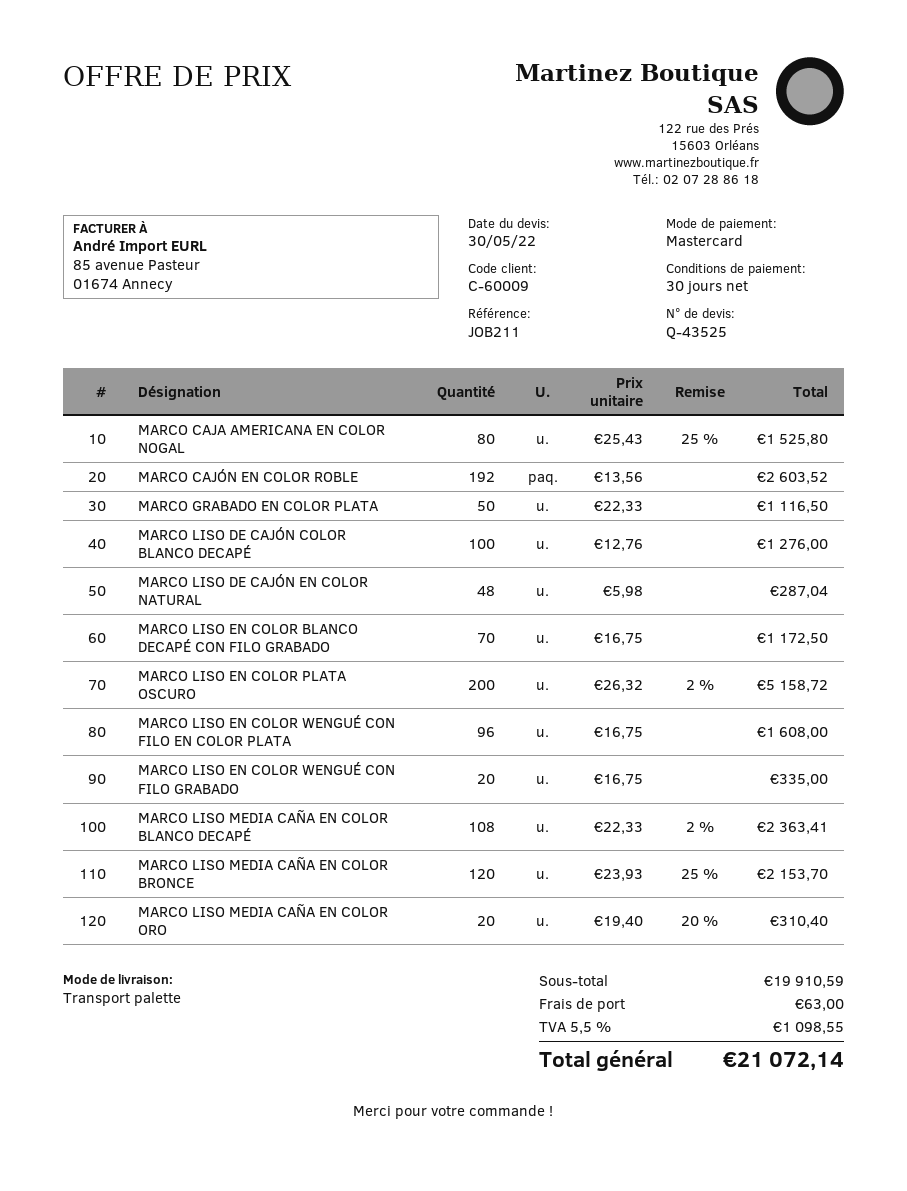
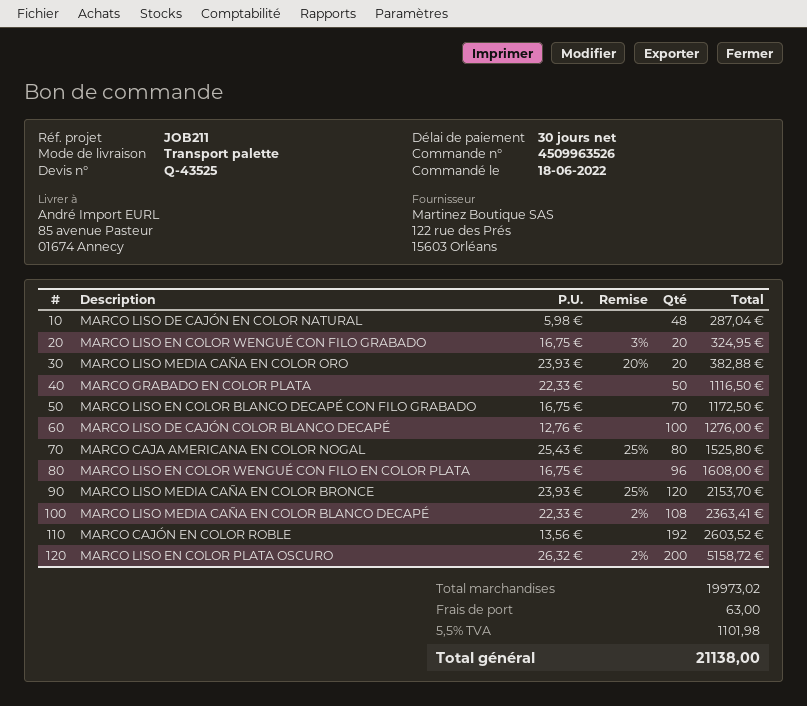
MARCO LISO EN COLOR WENGUÉ CON FILO GRABADO: 20 x 16.75 = 335.00 -> 20 x 16.75 - 3% = 324.95
MARCO LISO MEDIA CAÑA EN COLOR ORO: 20 x 19.40 - 20% = 310.40 -> 20 x 23.93 - 20% = 382.88
subtotal: 19910.59 -> 19973.02
tax: 5.5% = 1098.55 -> 5.5% = 1101.98
total: 21072.14 -> 21138.00

